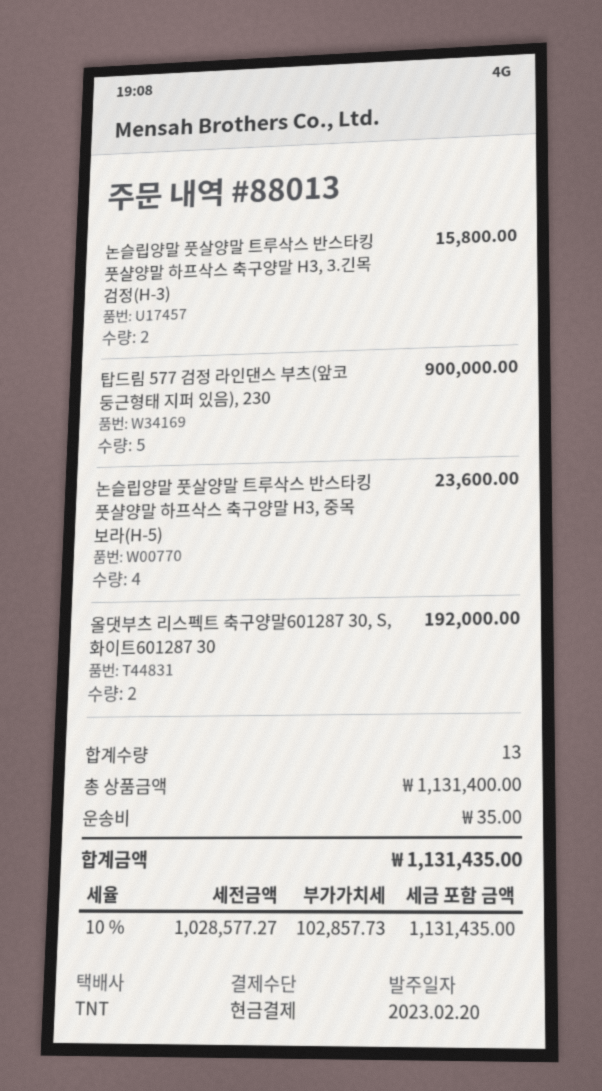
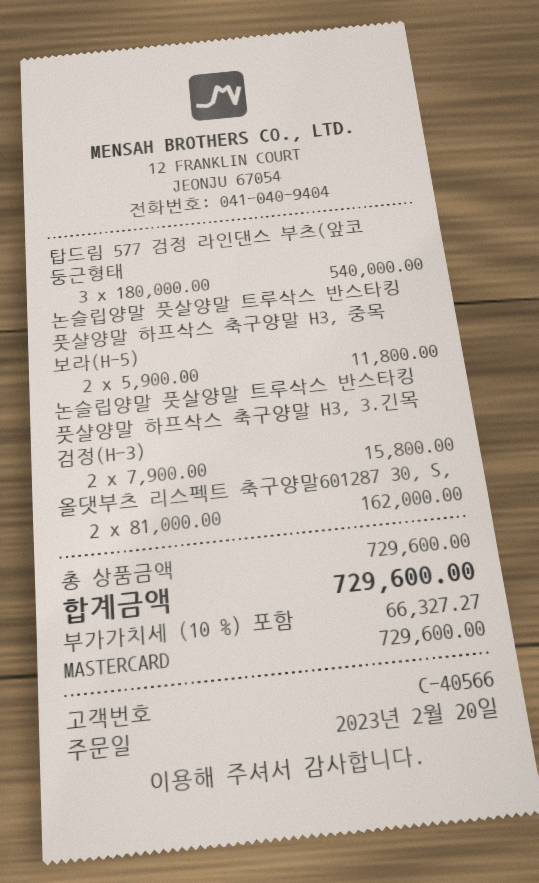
payment method: cash -> Mastercard
탑드림 577 검정 라인댄스 부츠(앞코 둥근형태 지퍼 있음), 230: 5 for 900000.00 -> 3 for 540000.00
논슬립양말 풋살양말 트루삭스 반스타킹 풋샬양말 하프삭스 축구양말 H3, 중목 보라(H-5): 4 for 23600.00 -> 2 for 11800.00
올댓부츠 리스펙트 축구양말601287 30, S, 화이트601287 30: 2 for 192000.00 -> 2 for 162000.00
subtotal: 1131400.00 -> 729600.00
shipping: 35.00 -> none
tax: 10% = 102857.73 -> 10% = 66327.27
total: 1131435.00 -> 729600.00

